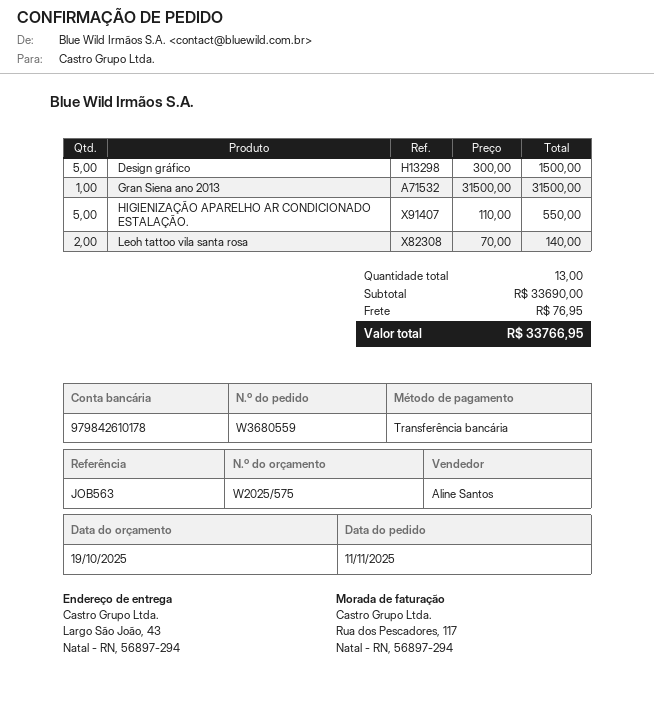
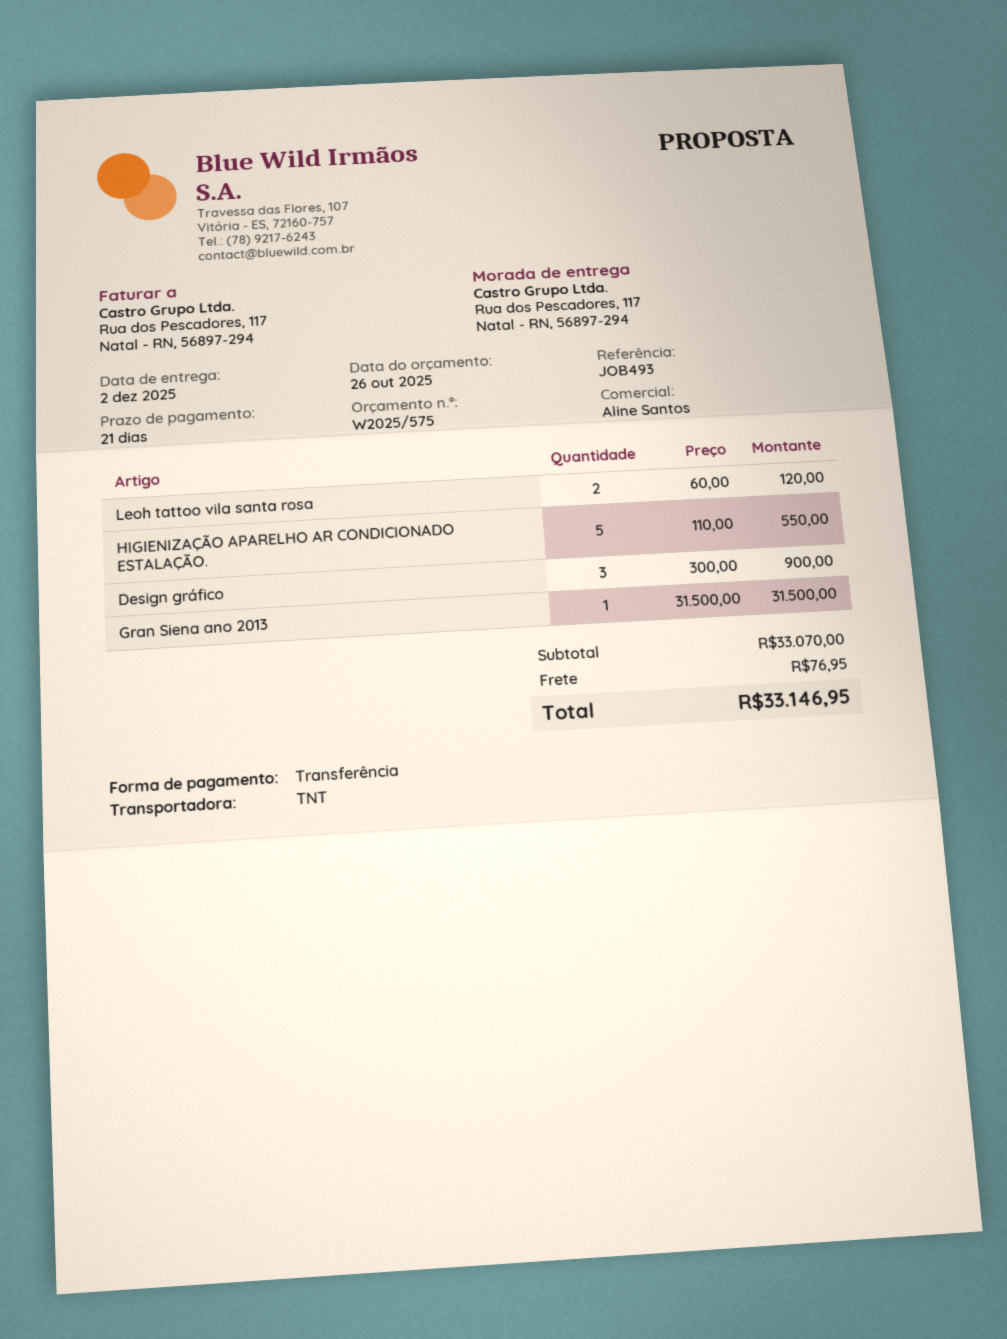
quote date: 2025-10-19 -> 2025-10-26
reference: JOB563 -> JOB493
ship to: Largo São João, 43, Natal - RN, 56897-294 -> Rua dos Pescadores, 117, Natal - RN, 56897-294
Design gráfico: 5 x 300.00 = 1500.00 -> 3 x 300.00 = 900.00
Leoh tattoo vila santa rosa: 2 x 70.00 = 140.00 -> 2 x 60.00 = 120.00
subtotal: 33690.00 -> 33070.00
total: 33766.95 -> 33146.95

